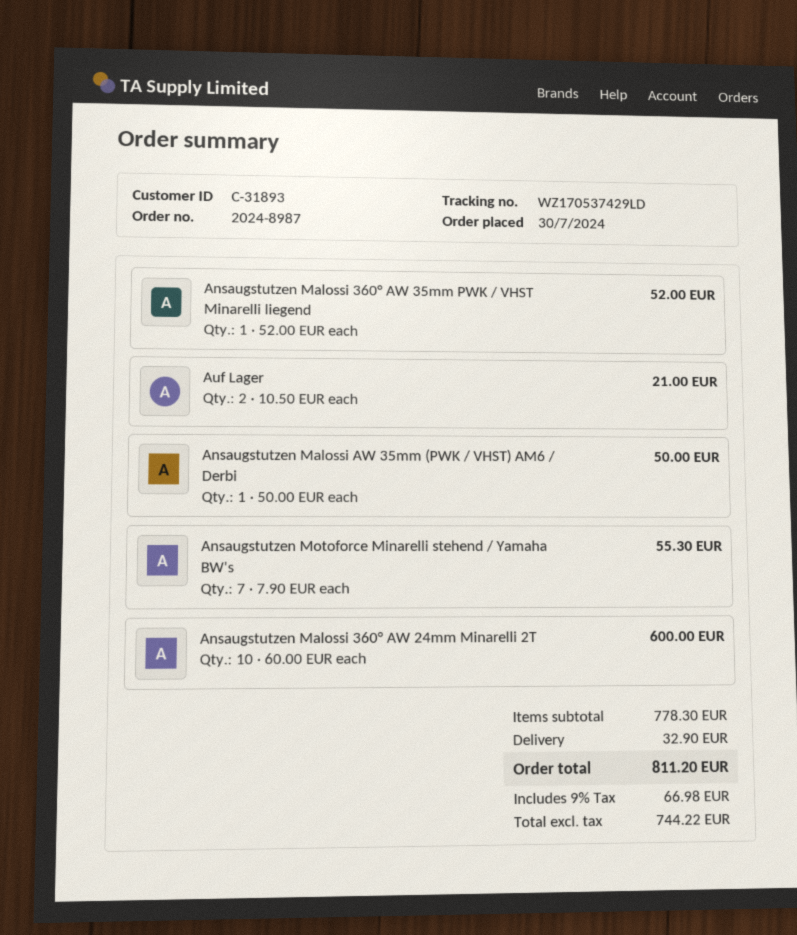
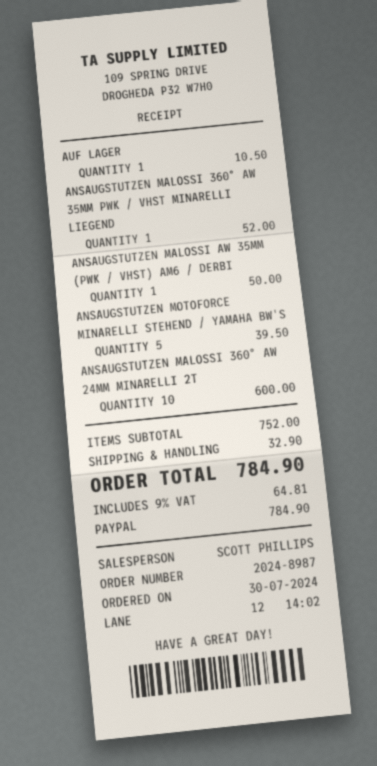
Auf Lager: 2 for 21.00 -> 1 for 10.50
Ansaugstutzen Motoforce Minarelli stehend / Yamaha BW's: 7 for 55.30 -> 5 for 39.50
subtotal: 778.30 -> 752.00
tax: 9% = 66.98 -> 9% = 64.81
total: 811.20 -> 784.90

